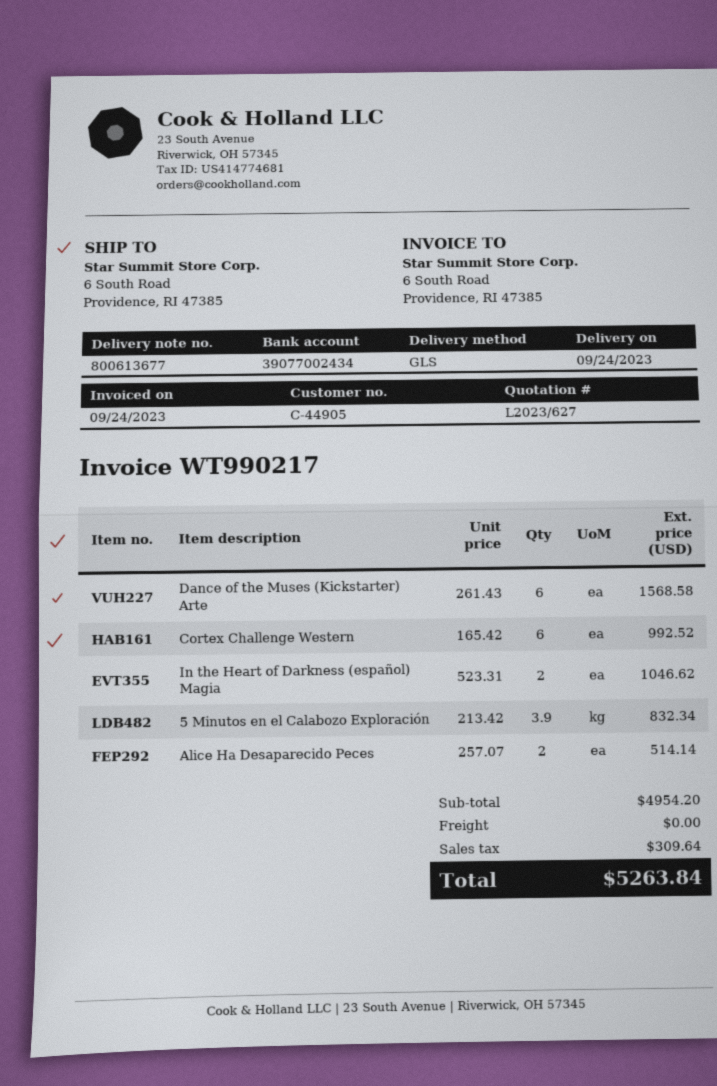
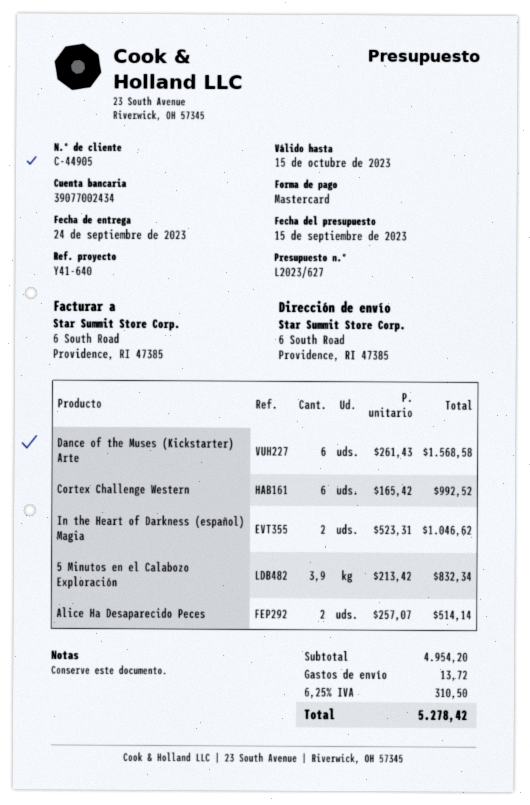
shipping: 0.00 -> 13.72
tax: 309.64 -> 310.50
total: 5263.84 -> 5278.42

